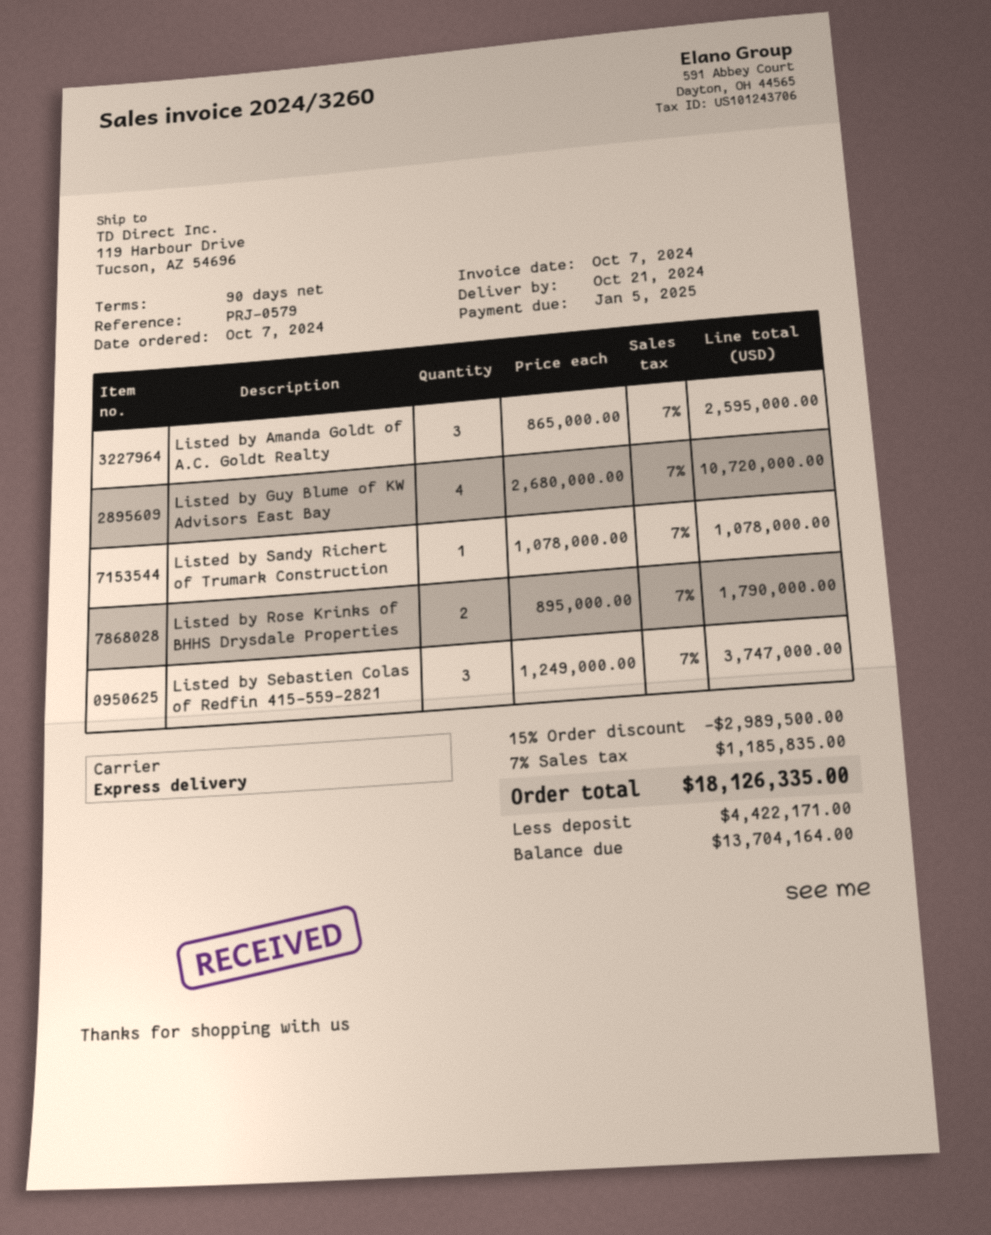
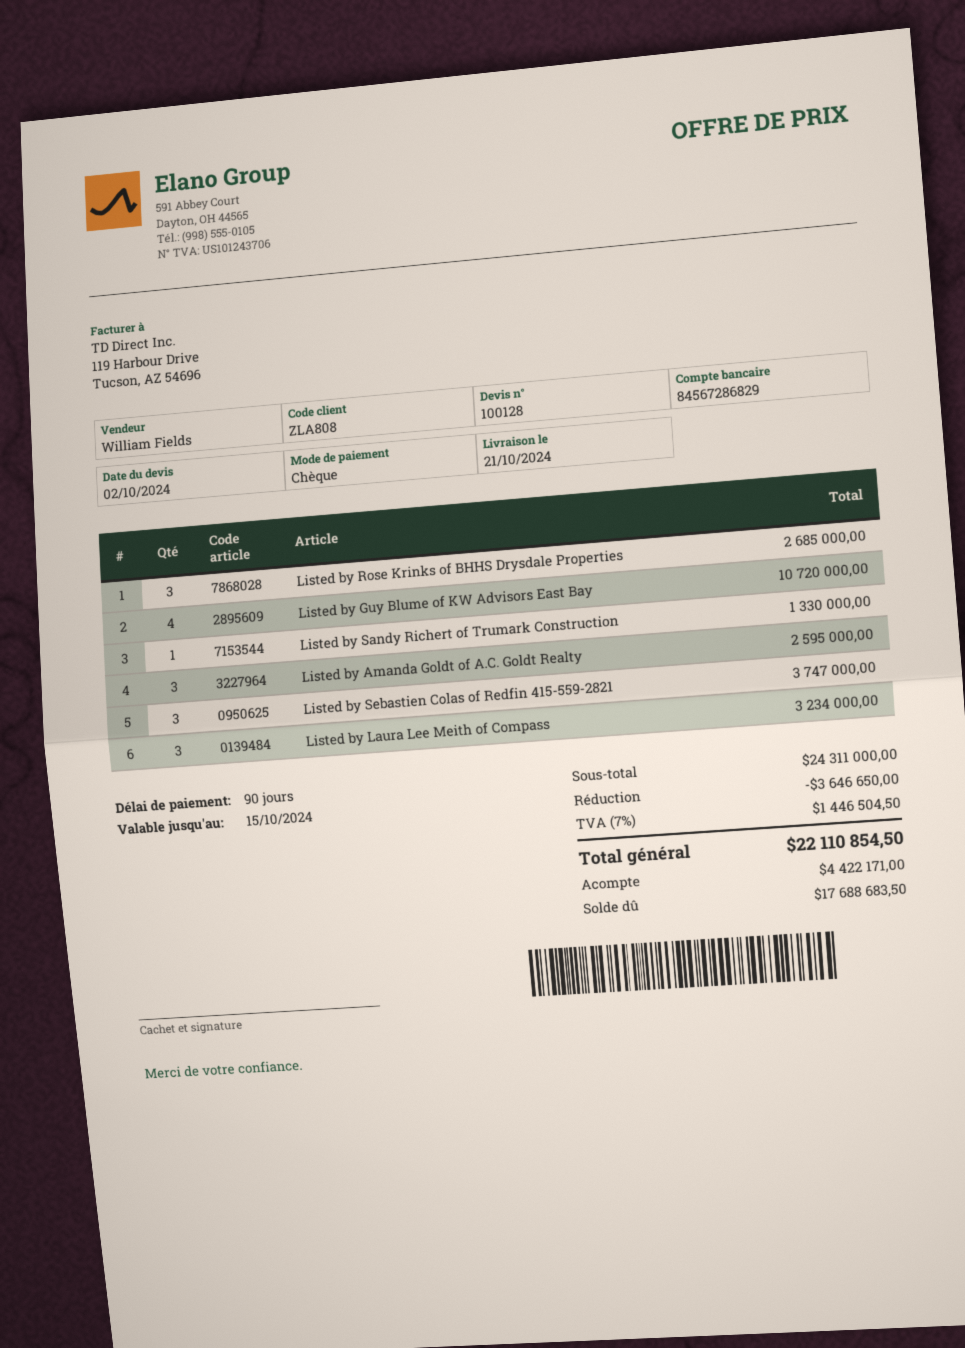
Listed by Sandy Richert of Trumark Construction: 1 for 1078000.00 -> 1 for 1330000.00
Listed by Rose Krinks of BHHS Drysdale Properties: 2 for 1790000.00 -> 3 for 2685000.00
Listed by Laura Lee Meith of Compass: none -> 3 for 3234000.00
discount: 2989500.00 -> 3646650.00
tax: 7% = 1185835.00 -> 7% = 1446504.50
total: 18126335.00 -> 22110854.50
balance: 13704164.00 -> 17688683.50

